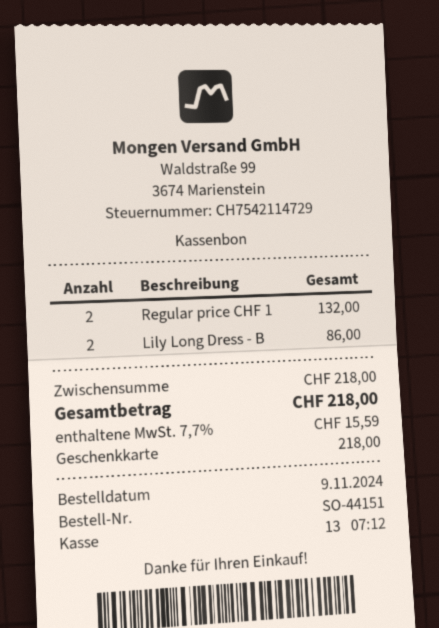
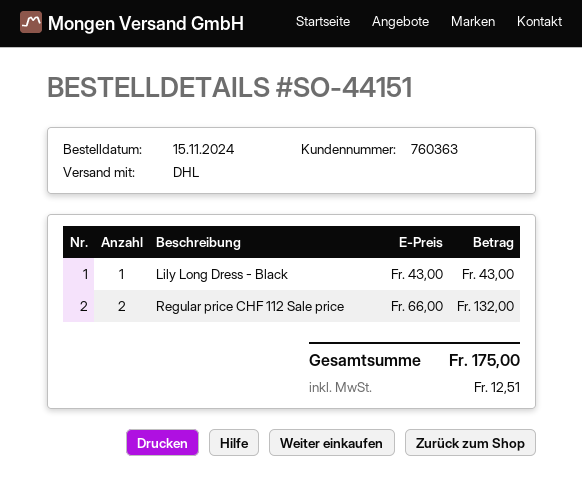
order date: 2024-11-09 -> 2024-11-15
Lily Long Dress - B: 2 for 86.00 -> 1 for 43.00
tax: 15.59 -> 12.51
total: 218.00 -> 175.00

